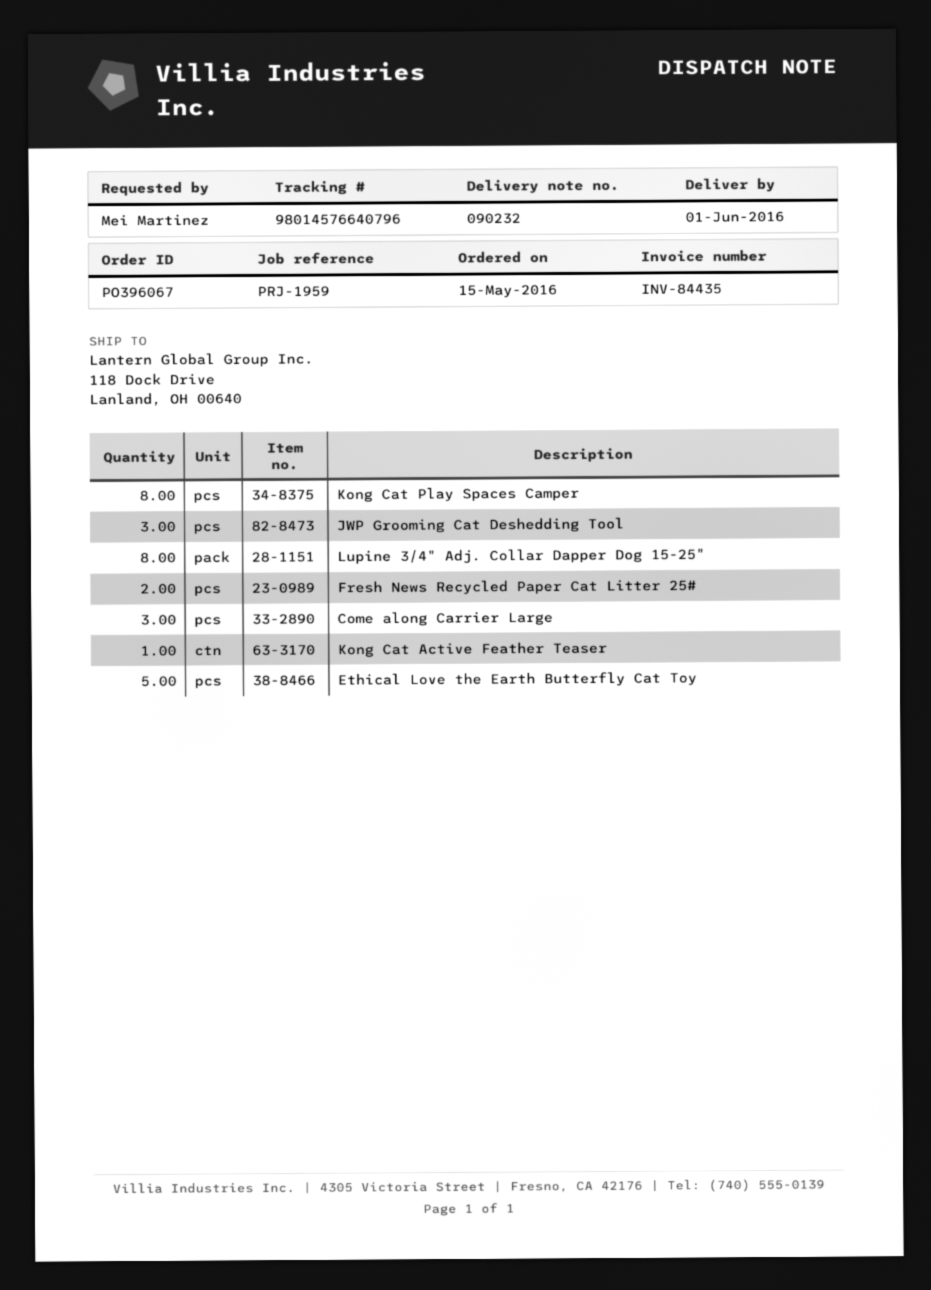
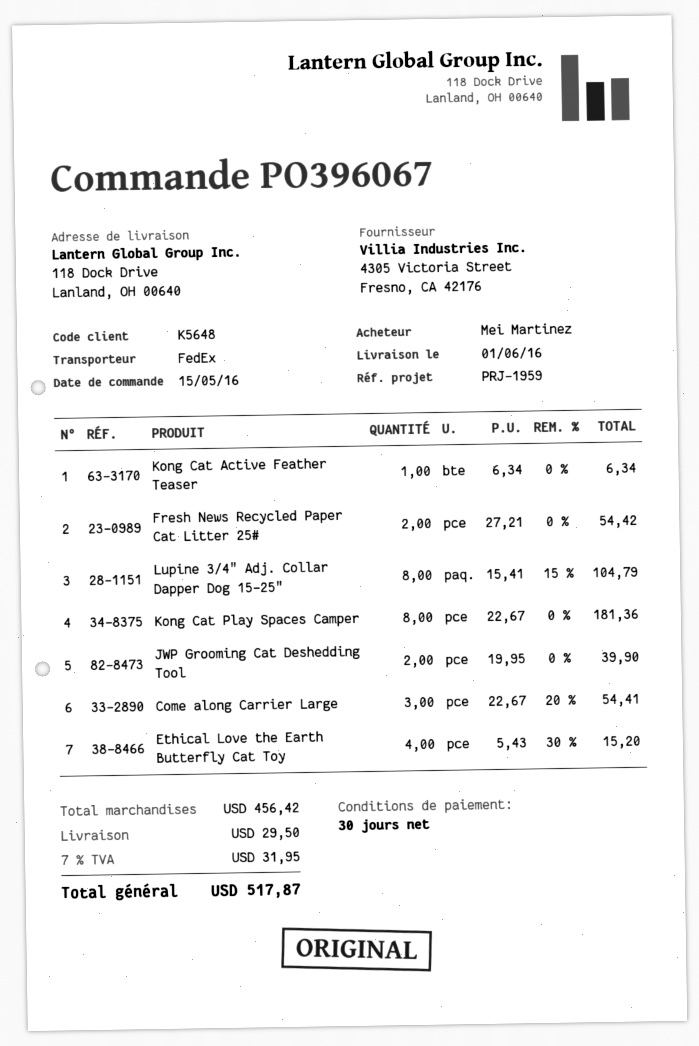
JWP Grooming Cat Deshedding Tool: 3 -> 2
Ethical Love the Earth Butterfly Cat Toy: 5 -> 4

